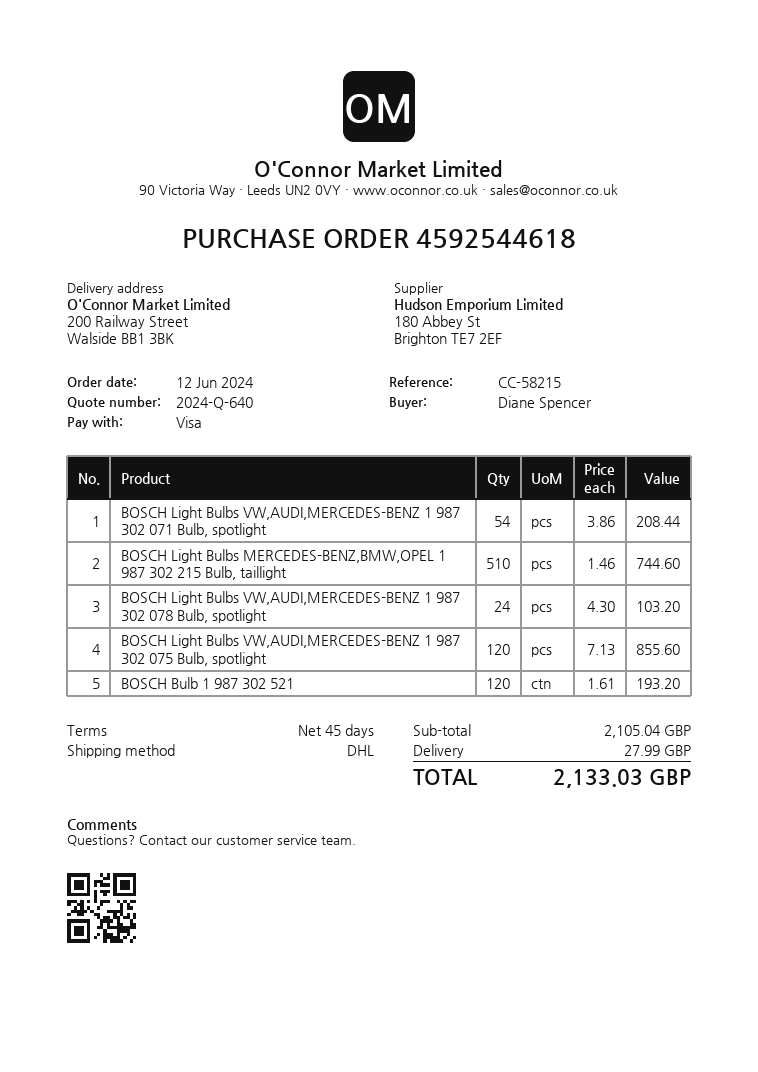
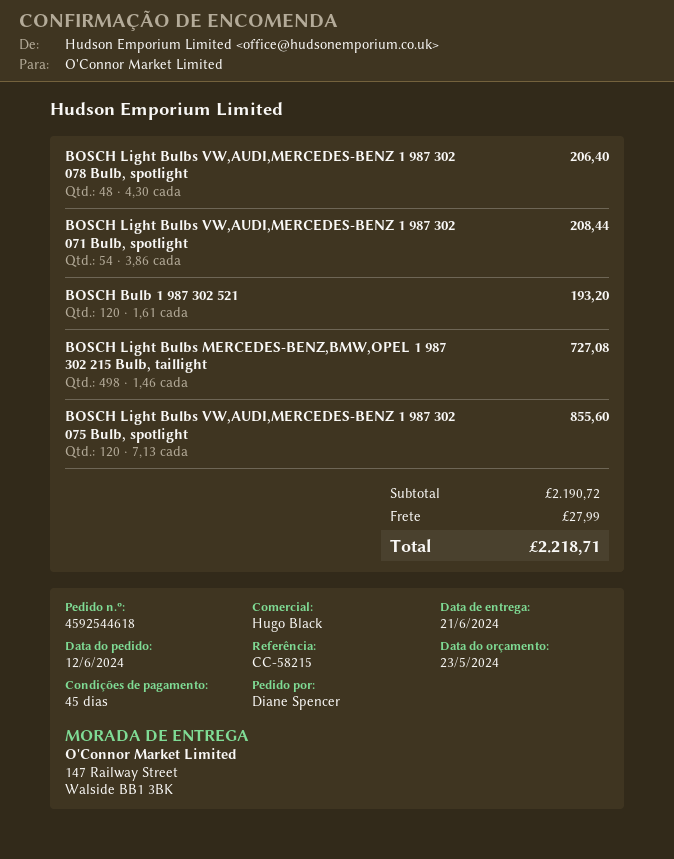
ship to: 200 Railway Street, Walside BB1 3BK -> 147 Railway Street, Walside BB1 3BK
BOSCH Light Bulbs MERCEDES-BENZ,BMW,OPEL 1 987 302 215 Bulb, taillight: 510 x 1.46 = 744.60 -> 498 x 1.46 = 727.08
BOSCH Light Bulbs VW,AUDI,MERCEDES-BENZ 1 987 302 078 Bulb, spotlight: 24 x 4.30 = 103.20 -> 48 x 4.30 = 206.40
subtotal: 2105.04 -> 2190.72
total: 2133.03 -> 2218.71

